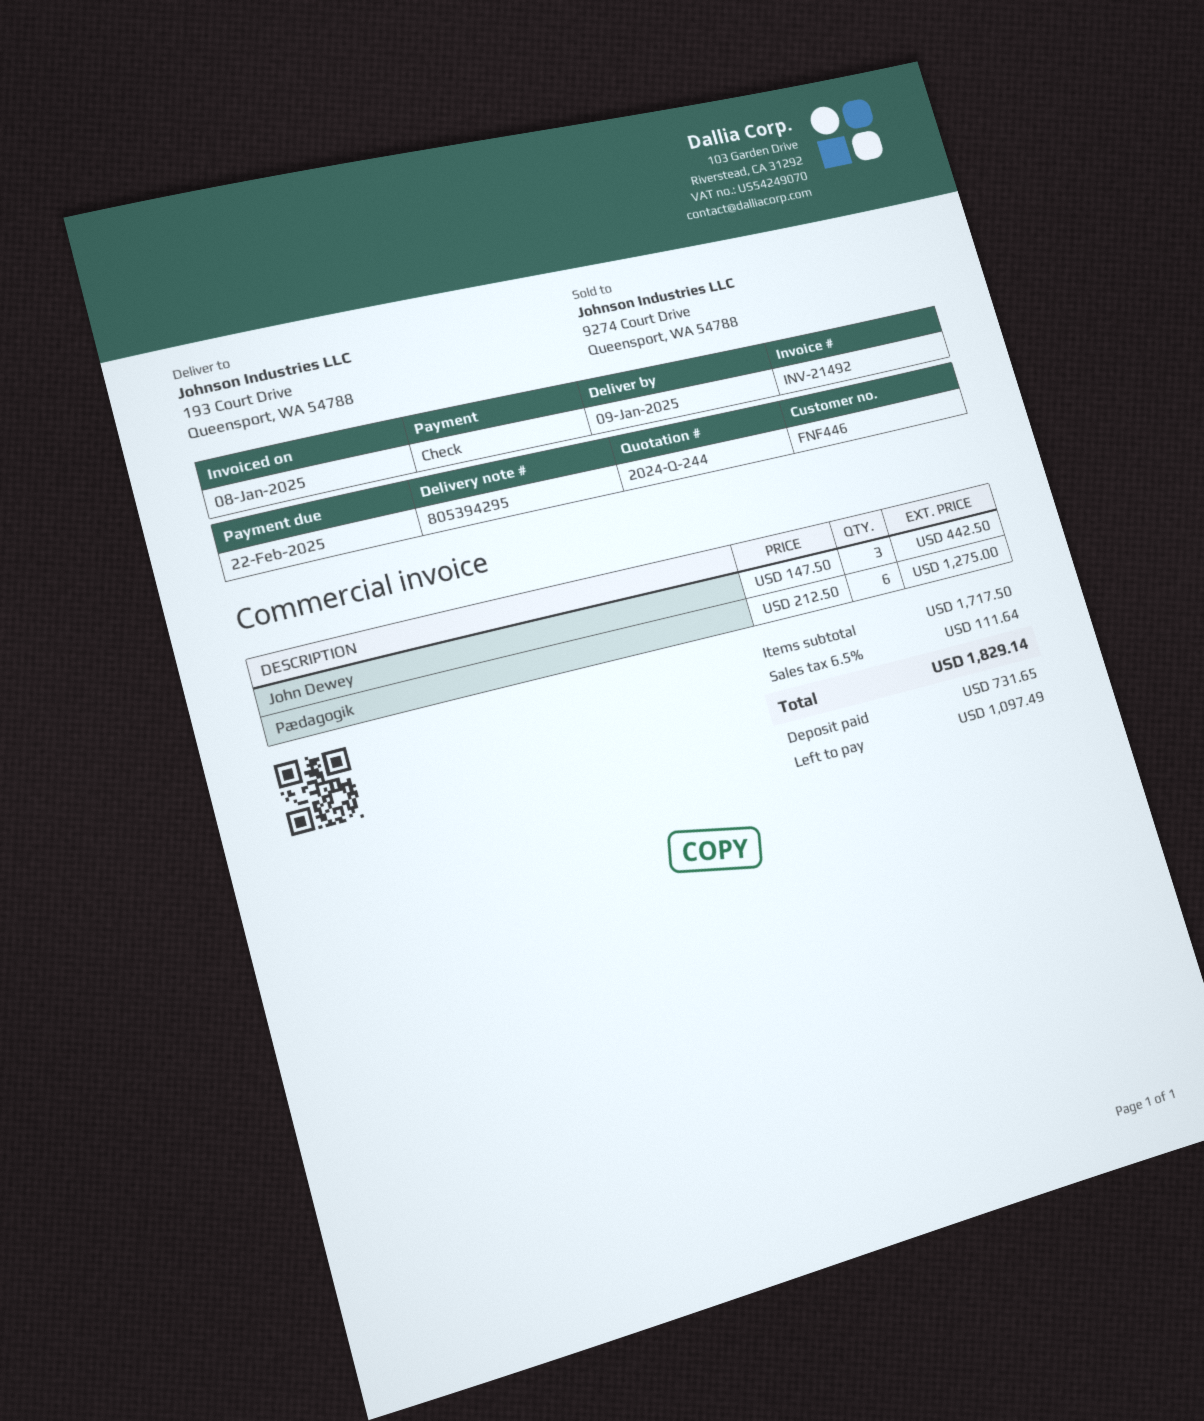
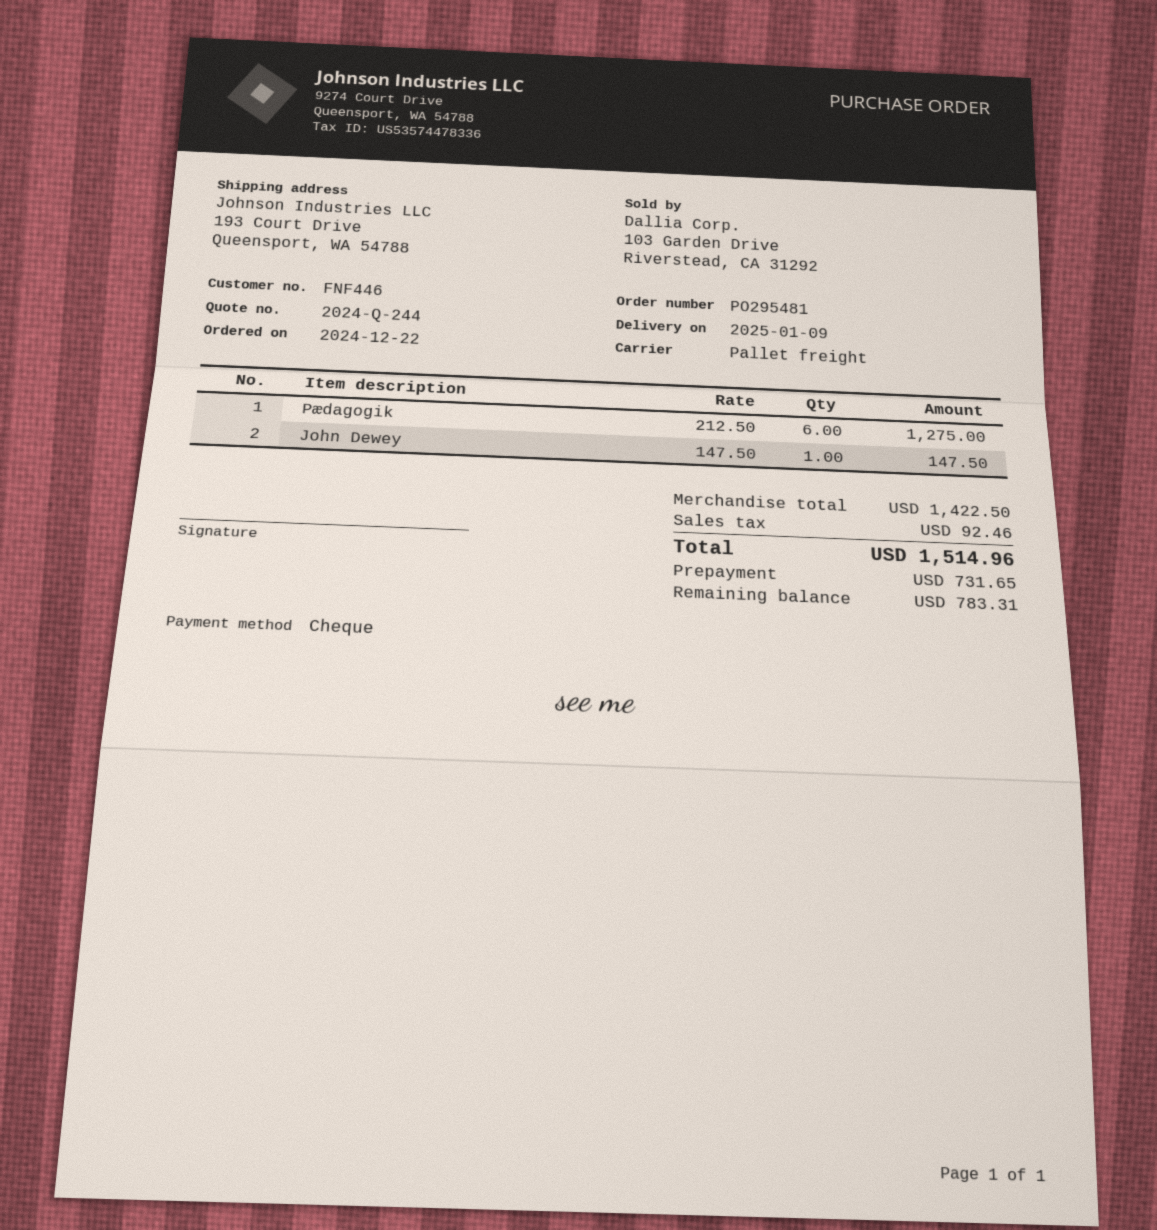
John Dewey: 3 x 147.50 = 442.50 -> 1 x 147.50 = 147.50
subtotal: 1717.50 -> 1422.50
tax: 111.64 -> 92.46
total: 1829.14 -> 1514.96
balance: 1097.49 -> 783.31

